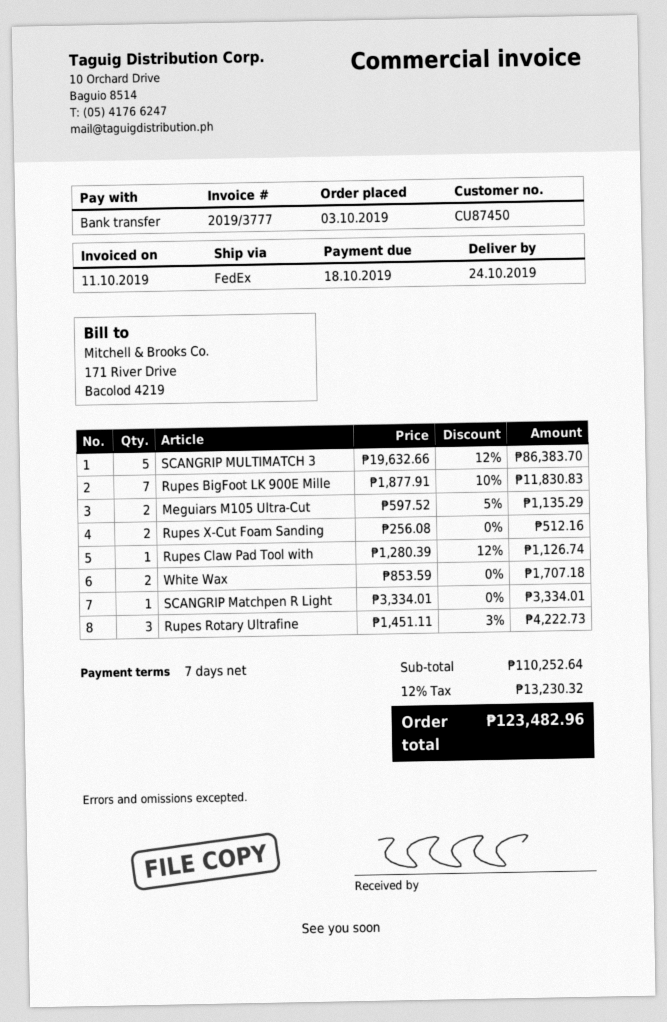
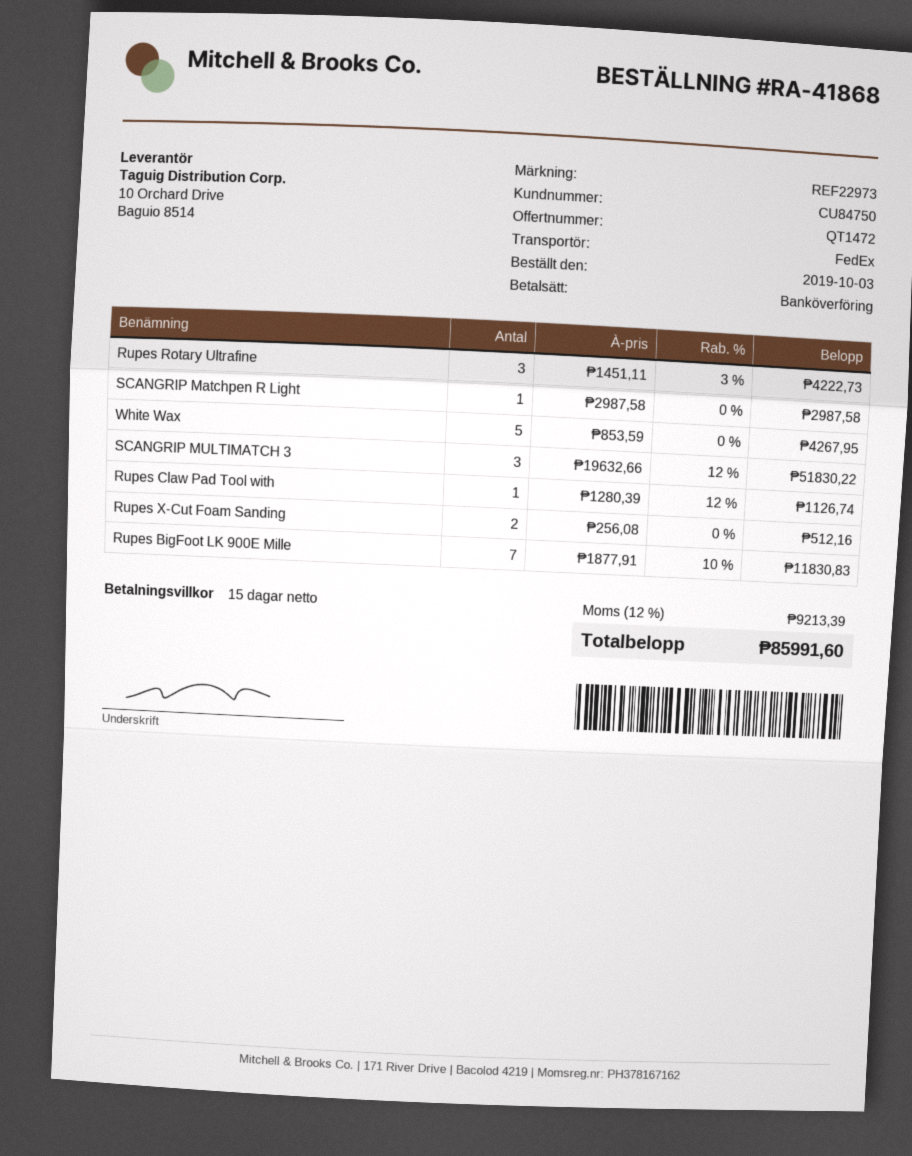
payment terms: 7 days -> 15 days
customer number: CU87450 -> CU84750
SCANGRIP MULTIMATCH 3: 5 x 19632.66 - 12% = 86383.70 -> 3 x 19632.66 - 12% = 51830.22
Meguiars M105 Ultra-Cut: 2 x 597.52 - 5% = 1135.29 -> none
White Wax: 2 x 853.59 = 1707.18 -> 5 x 853.59 = 4267.95
SCANGRIP Matchpen R Light: 1 x 3334.01 = 3334.01 -> 1 x 2987.58 = 2987.58
tax: 12% = 13230.32 -> 12% = 9213.39
total: 123482.96 -> 85991.60

